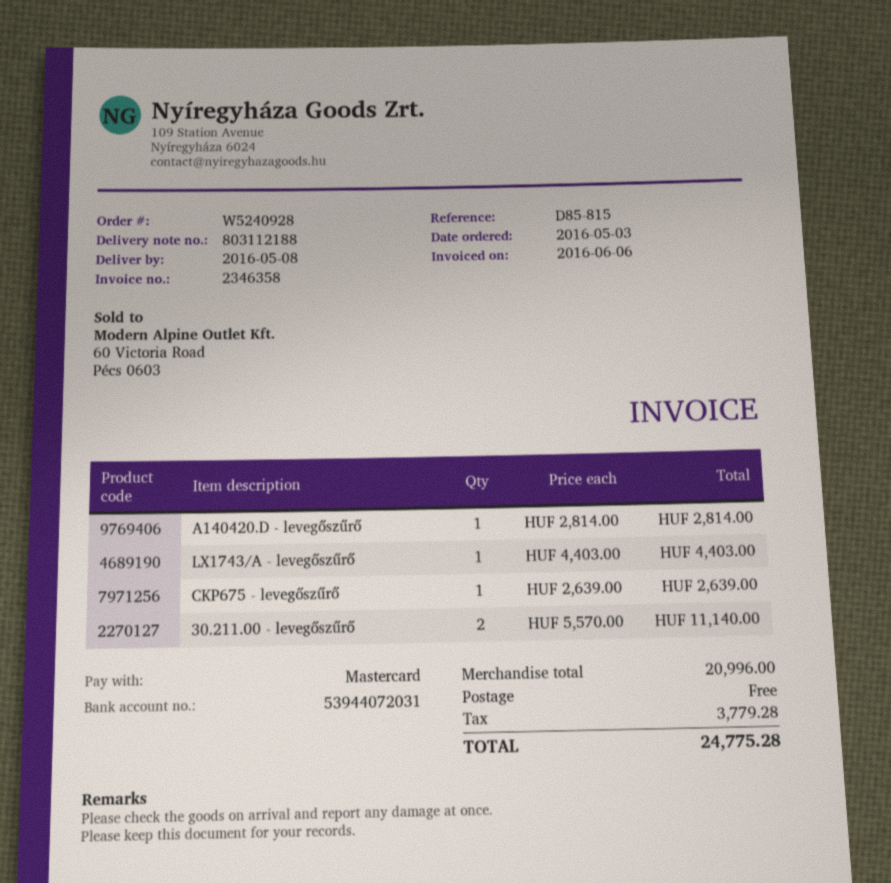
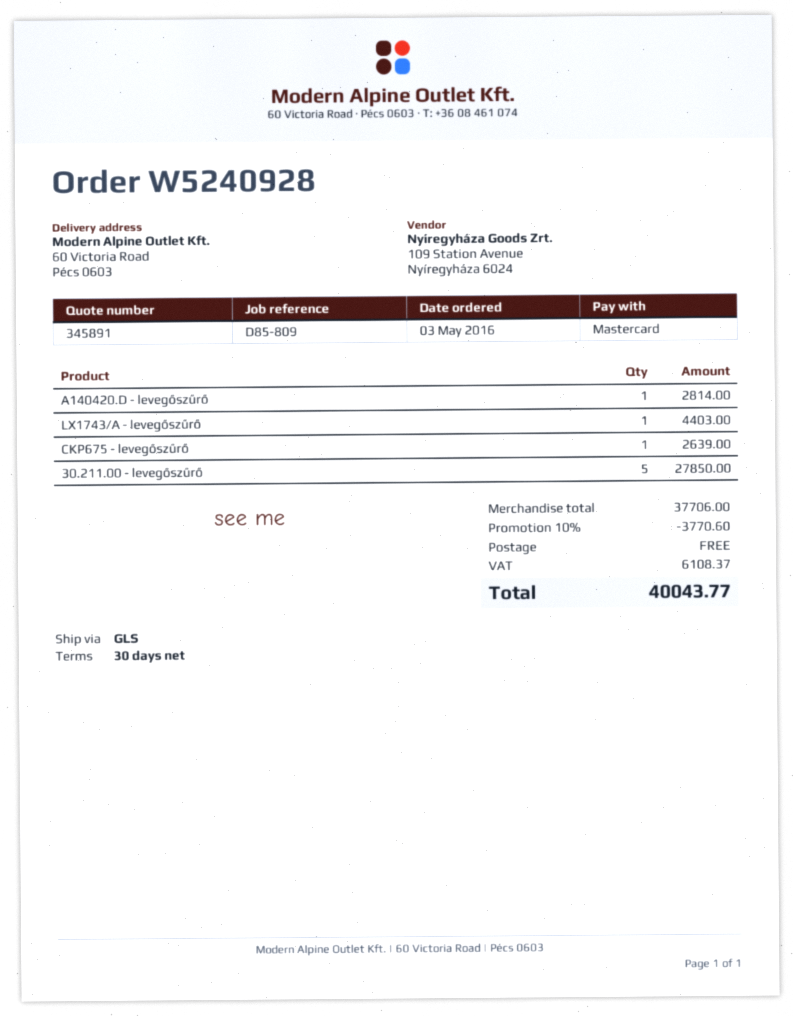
reference: D85-815 -> D85-809
30.211.00 - levegőszűrő: 2 for 11140.00 -> 5 for 27850.00
subtotal: 20996.00 -> 37706.00
discount: none -> 10% = 3770.60
tax: 3779.28 -> 6108.37
total: 24775.28 -> 40043.77

